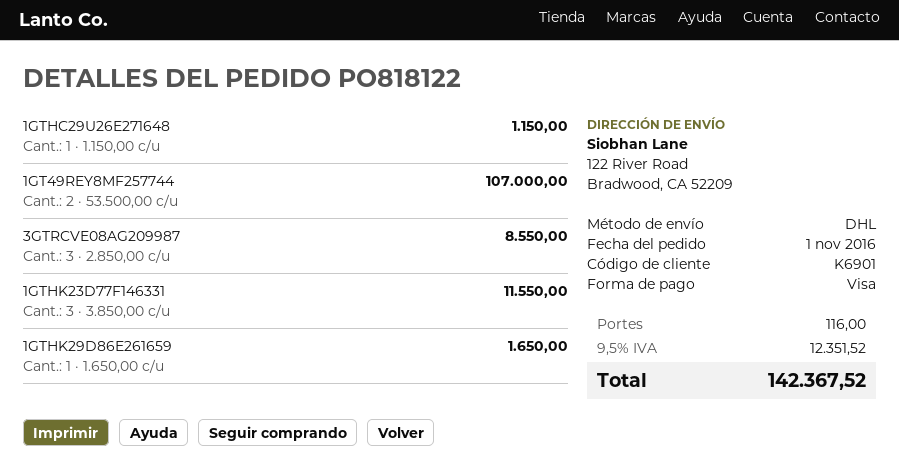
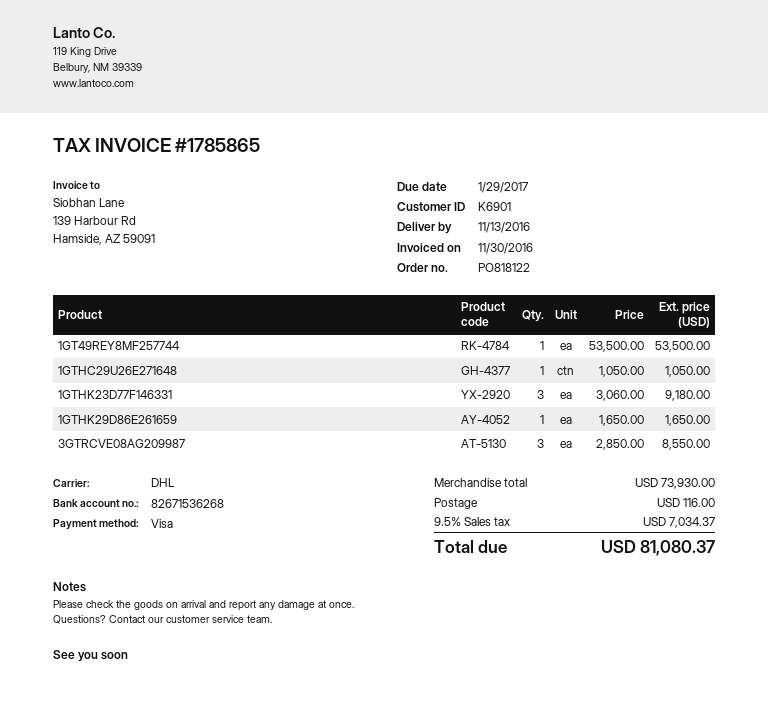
1GTHC29U26E271648: 1 x 1150.00 = 1150.00 -> 1 x 1050.00 = 1050.00
1GT49REY8MF257744: 2 x 53500.00 = 107000.00 -> 1 x 53500.00 = 53500.00
1GTHK23D77F146331: 3 x 3850.00 = 11550.00 -> 3 x 3060.00 = 9180.00
tax: 9.5% = 12351.52 -> 9.5% = 7034.37
total: 142367.52 -> 81080.37

